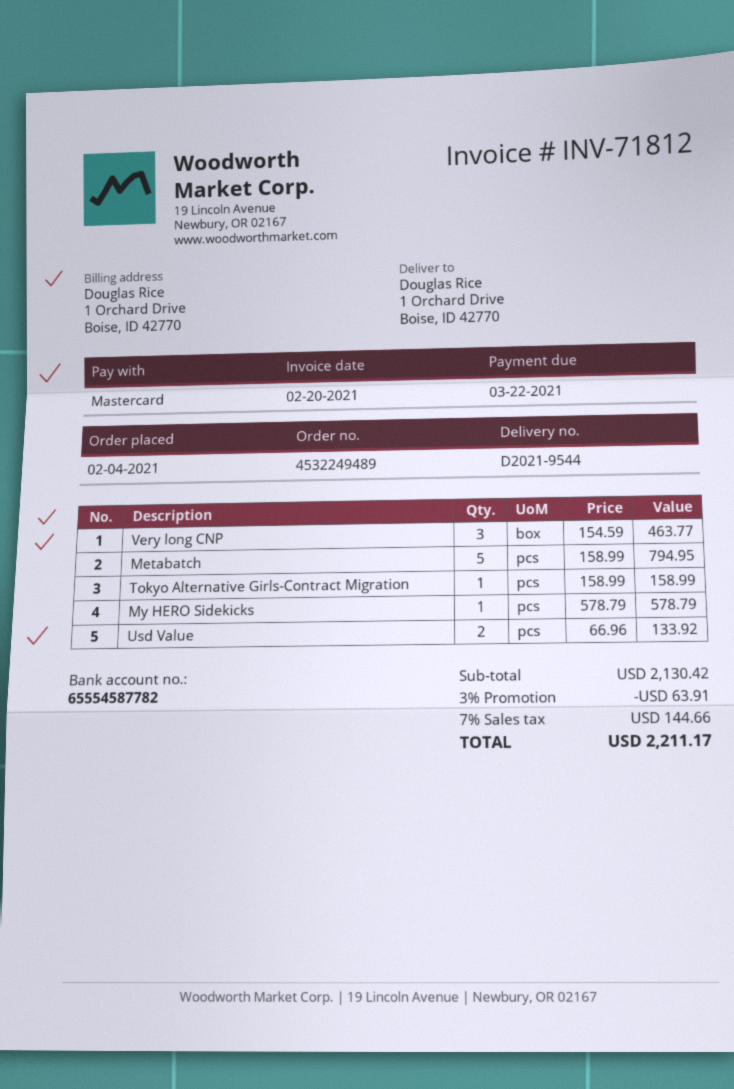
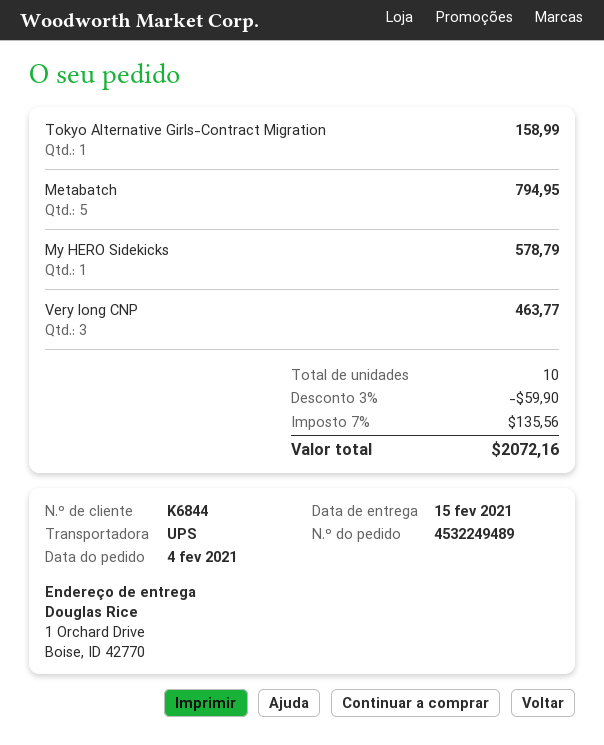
Usd Value: 2 for 133.92 -> none
discount: 3% = 63.91 -> 3% = 59.90
tax: 7% = 144.66 -> 7% = 135.56
total: 2211.17 -> 2072.16

